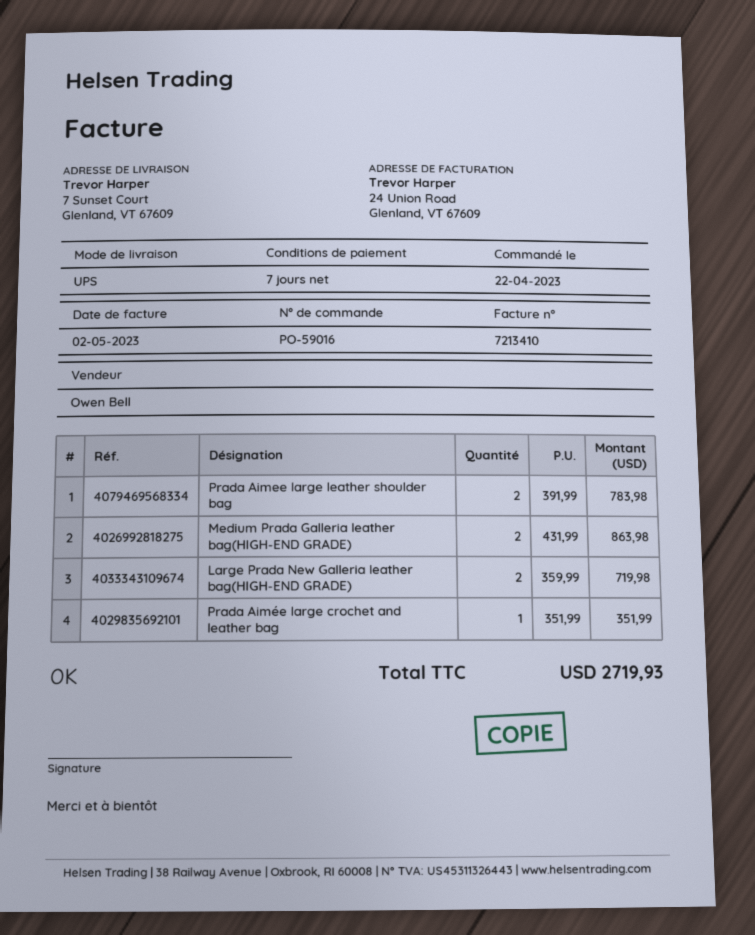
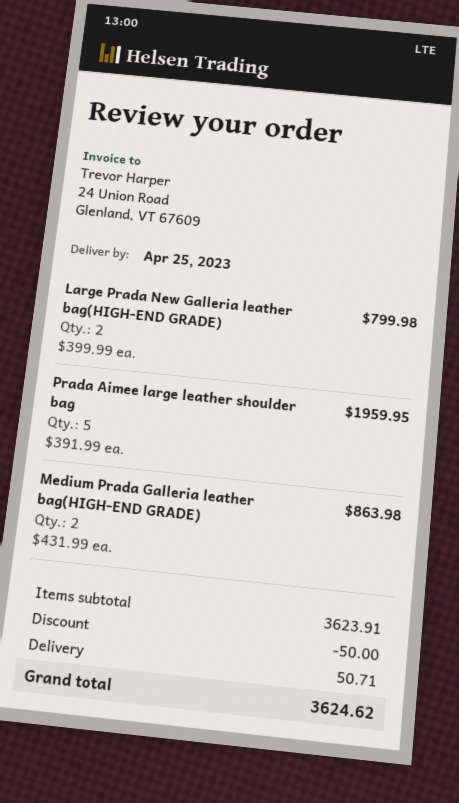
Prada Aimee large leather shoulder bag: 2 x 391.99 = 783.98 -> 5 x 391.99 = 1959.95
Large Prada New Galleria leather bag(HIGH-END GRADE): 2 x 359.99 = 719.98 -> 2 x 399.99 = 799.98
Prada Aimée large crochet and leather bag: 1 x 351.99 = 351.99 -> none
discount: none -> 50.00
shipping: none -> 50.71
total: 2719.93 -> 3624.62

